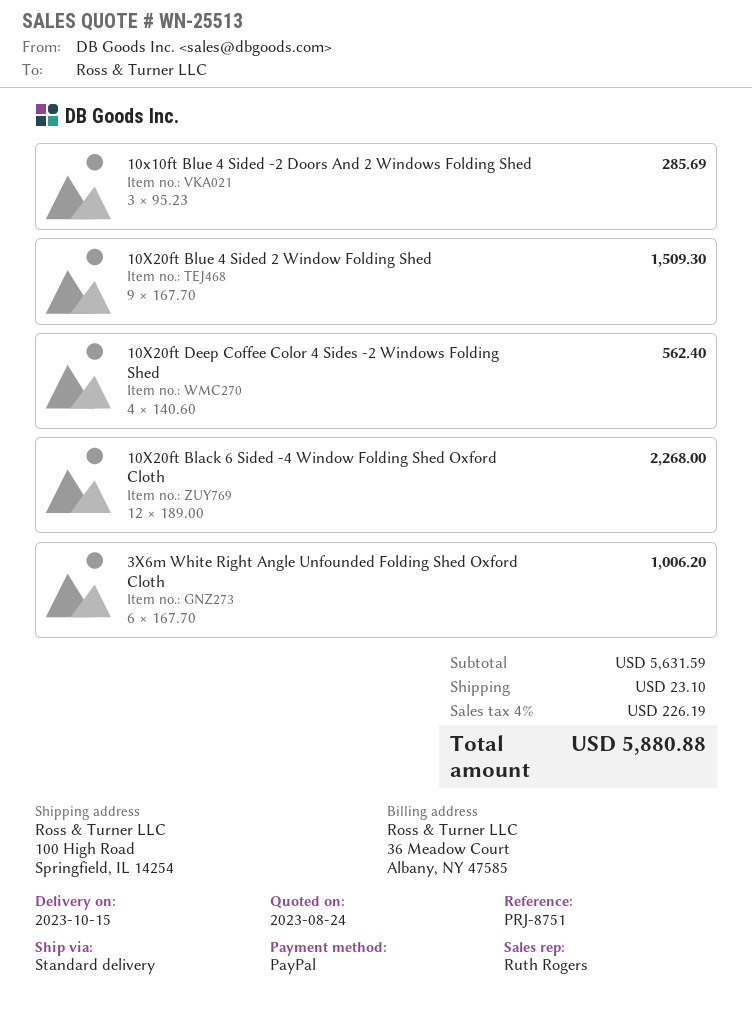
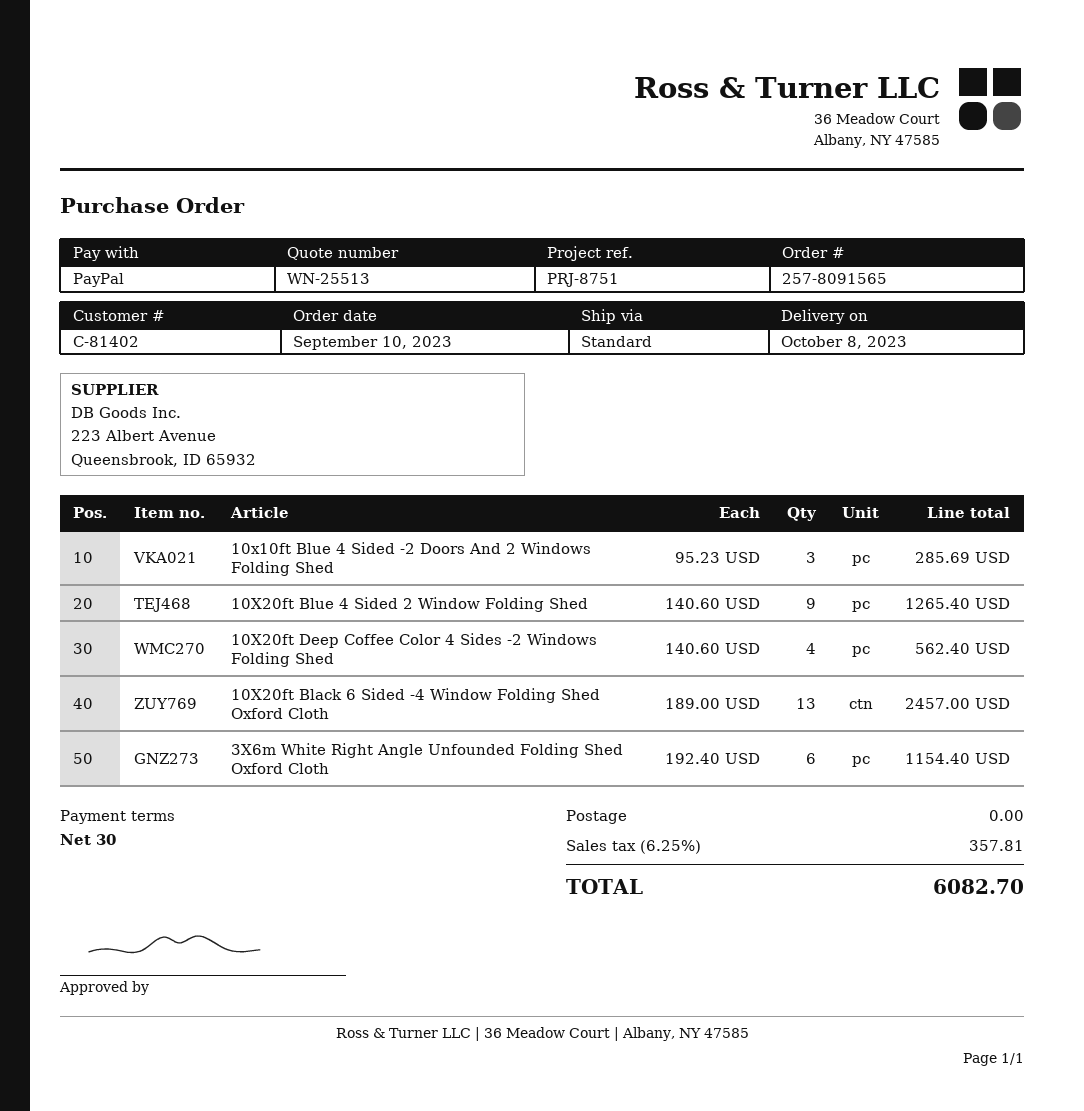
delivery date: 2023-10-15 -> 2023-10-08
10X20ft Blue 4 Sided 2 Window Folding Shed: 9 x 167.70 = 1509.30 -> 9 x 140.60 = 1265.40
10X20ft Black 6 Sided -4 Window Folding Shed Oxford Cloth: 12 x 189.00 = 2268.00 -> 13 x 189.00 = 2457.00
3X6m White Right Angle Unfounded Folding Shed Oxford Cloth: 6 x 167.70 = 1006.20 -> 6 x 192.40 = 1154.40
shipping: 23.10 -> 0.00
tax: 4% = 226.19 -> 6.25% = 357.81
total: 5880.88 -> 6082.70

